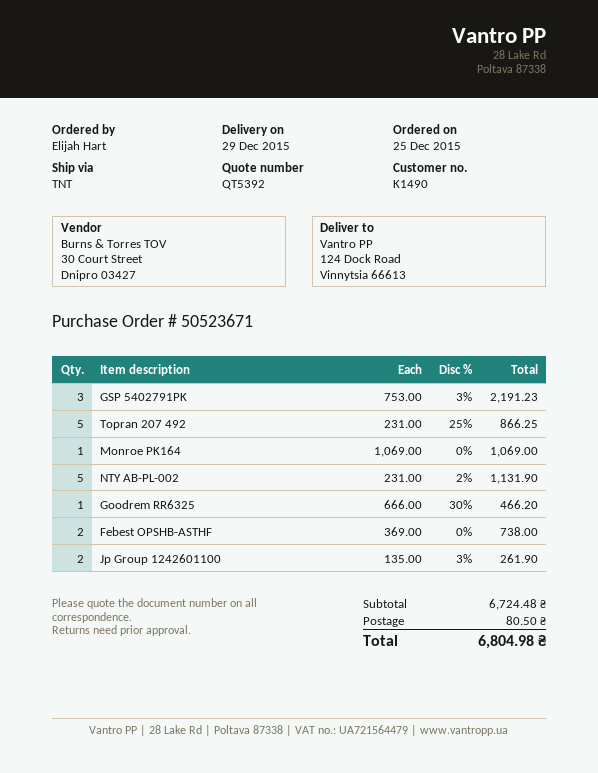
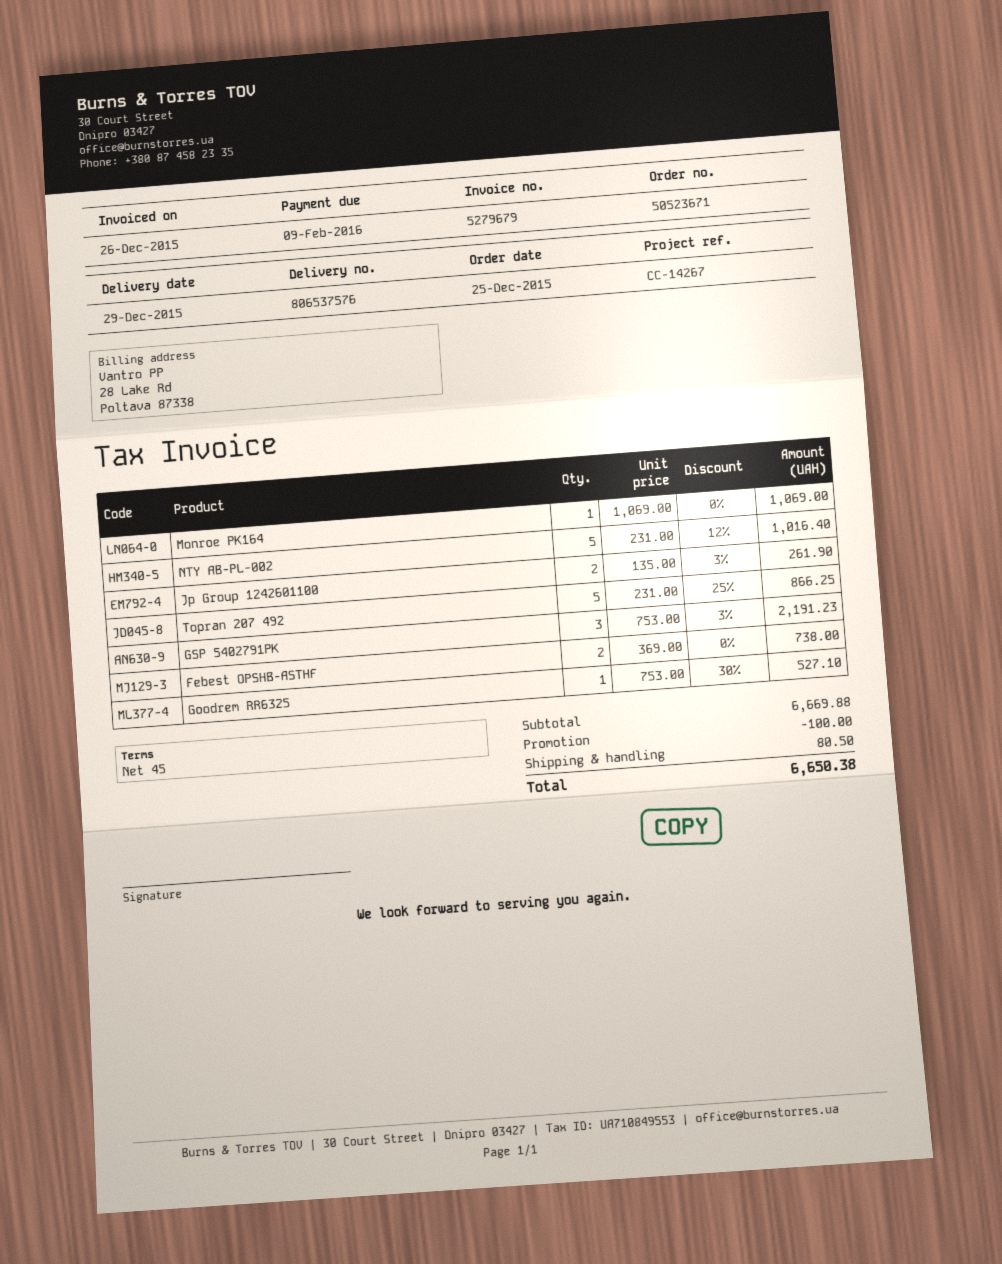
NTY AB-PL-002: 5 x 231.00 - 2% = 1131.90 -> 5 x 231.00 - 12% = 1016.40
Goodrem RR6325: 1 x 666.00 - 30% = 466.20 -> 1 x 753.00 - 30% = 527.10
subtotal: 6724.48 -> 6669.88
discount: none -> 100.00
total: 6804.98 -> 6650.38

